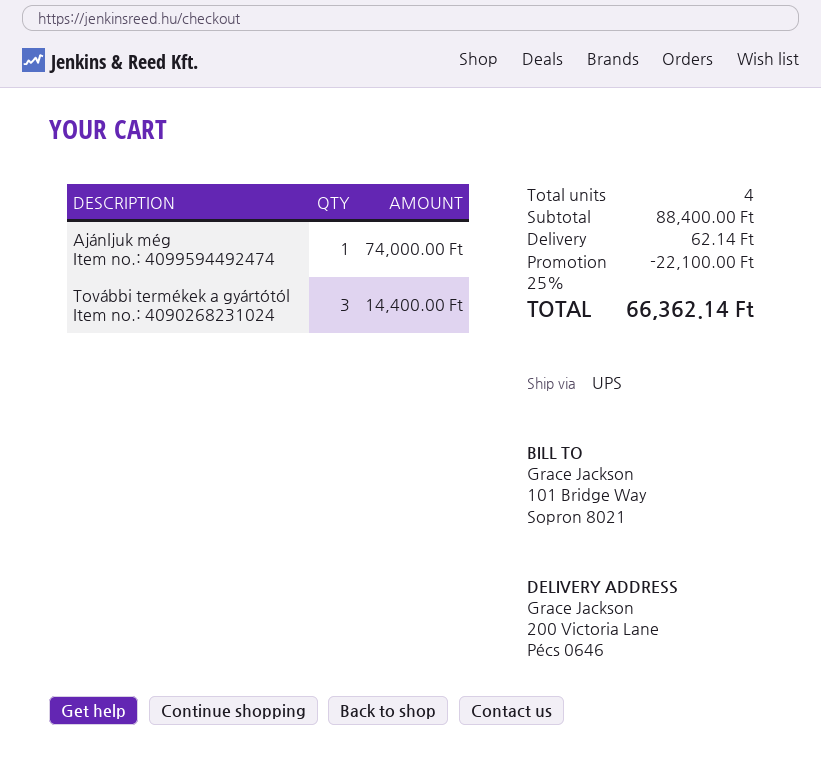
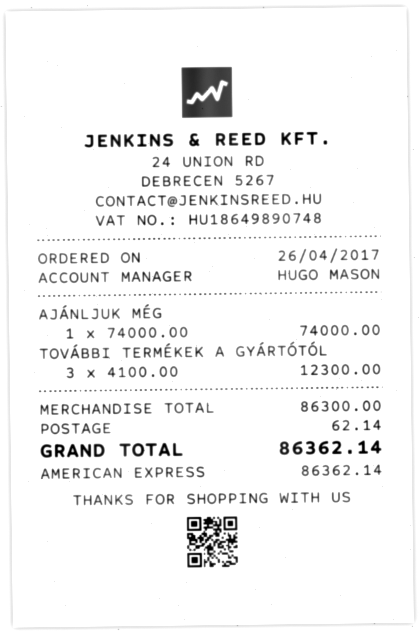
További termékek a gyártótól: 3 for 14400.00 -> 3 for 12300.00
subtotal: 88400.00 -> 86300.00
discount: 25% = 22100.00 -> none
total: 66362.14 -> 86362.14

